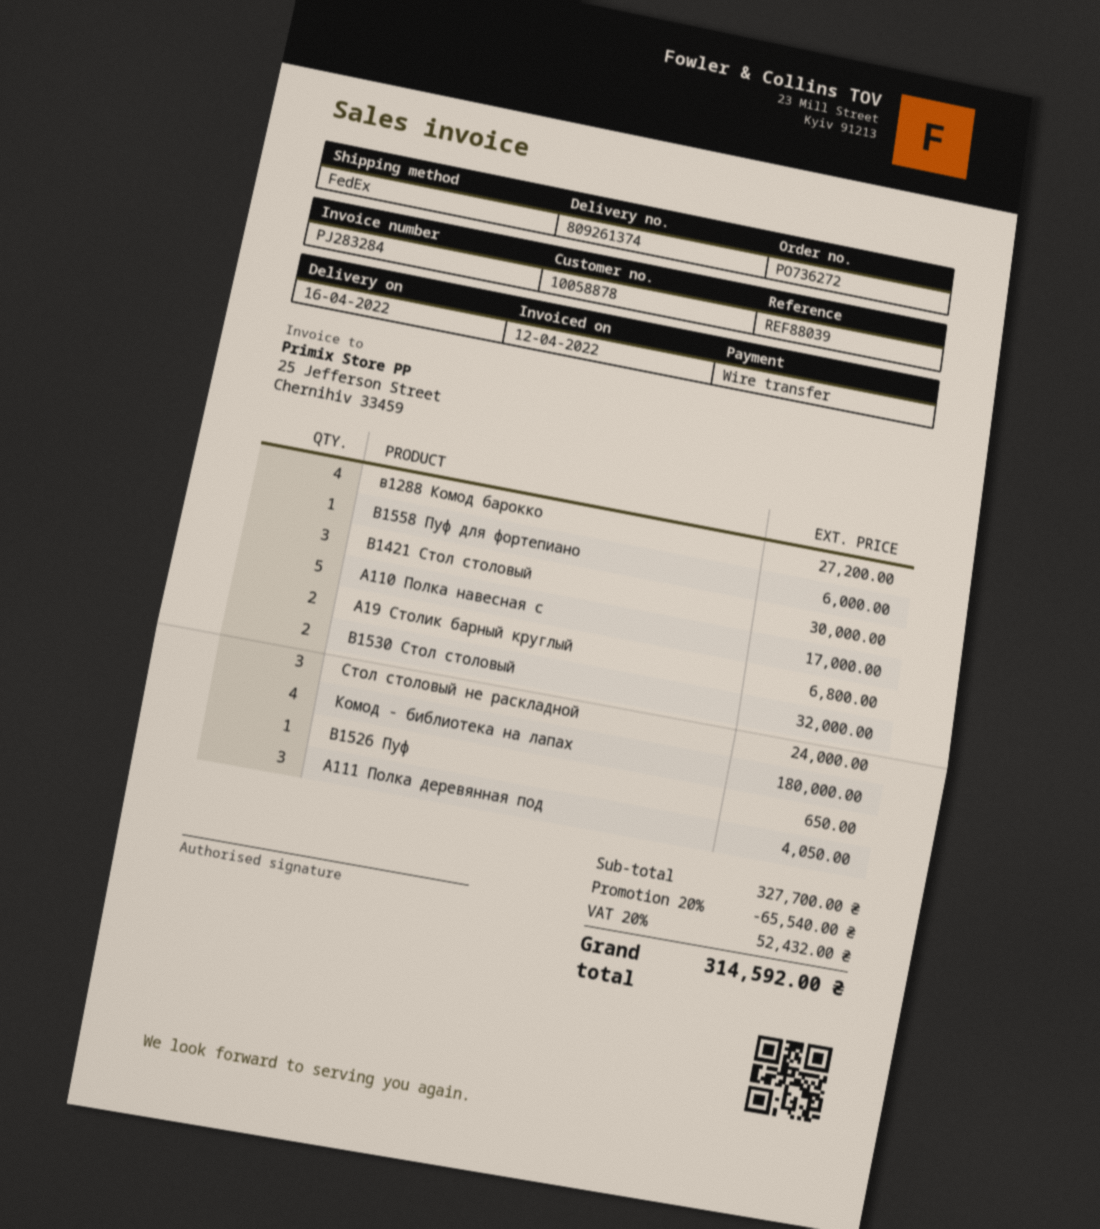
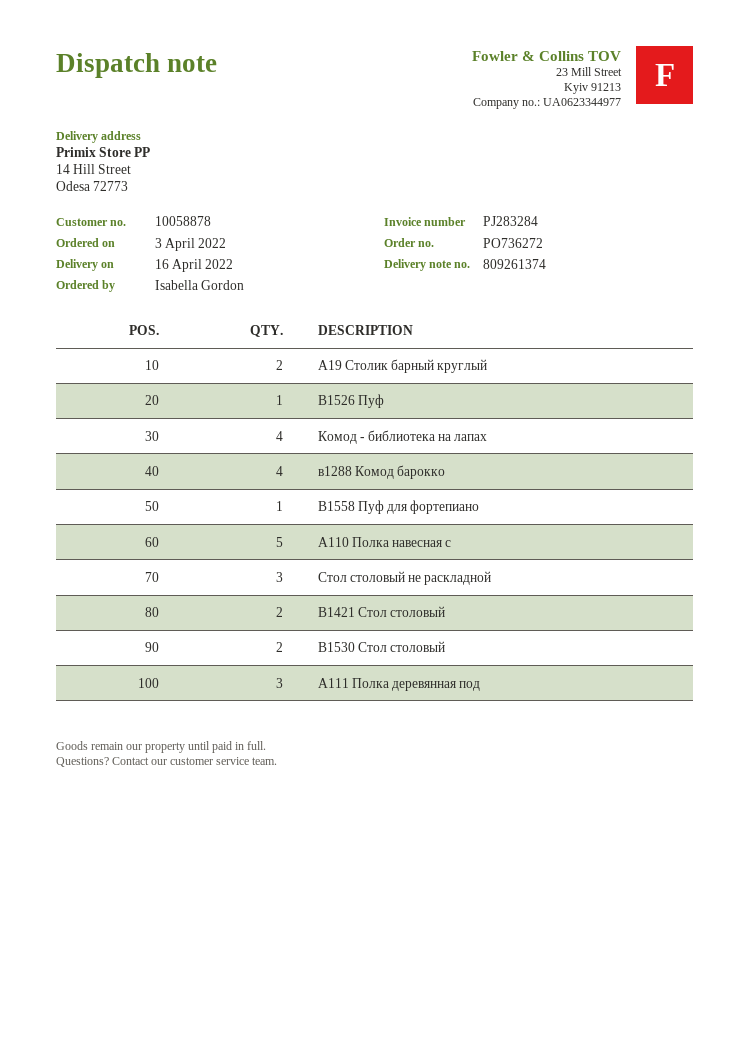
В1421 Стол столовый: 3 -> 2

